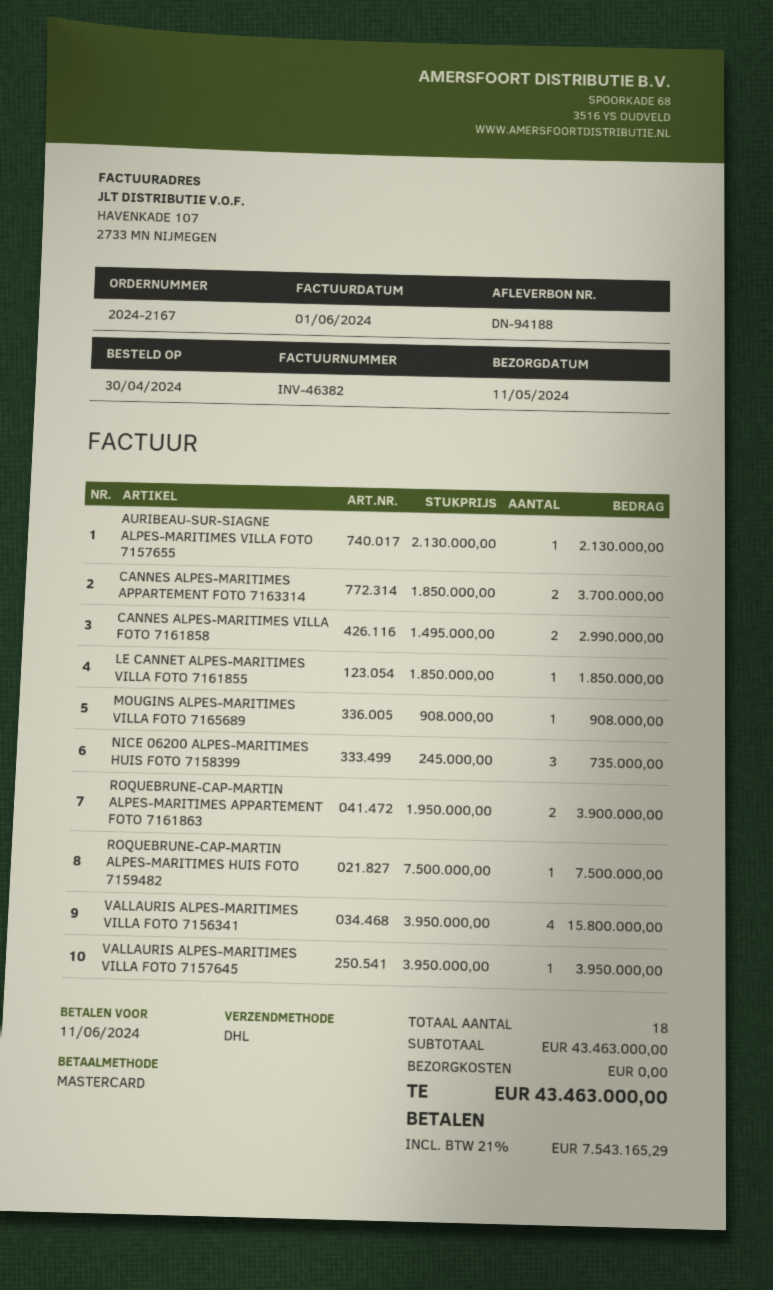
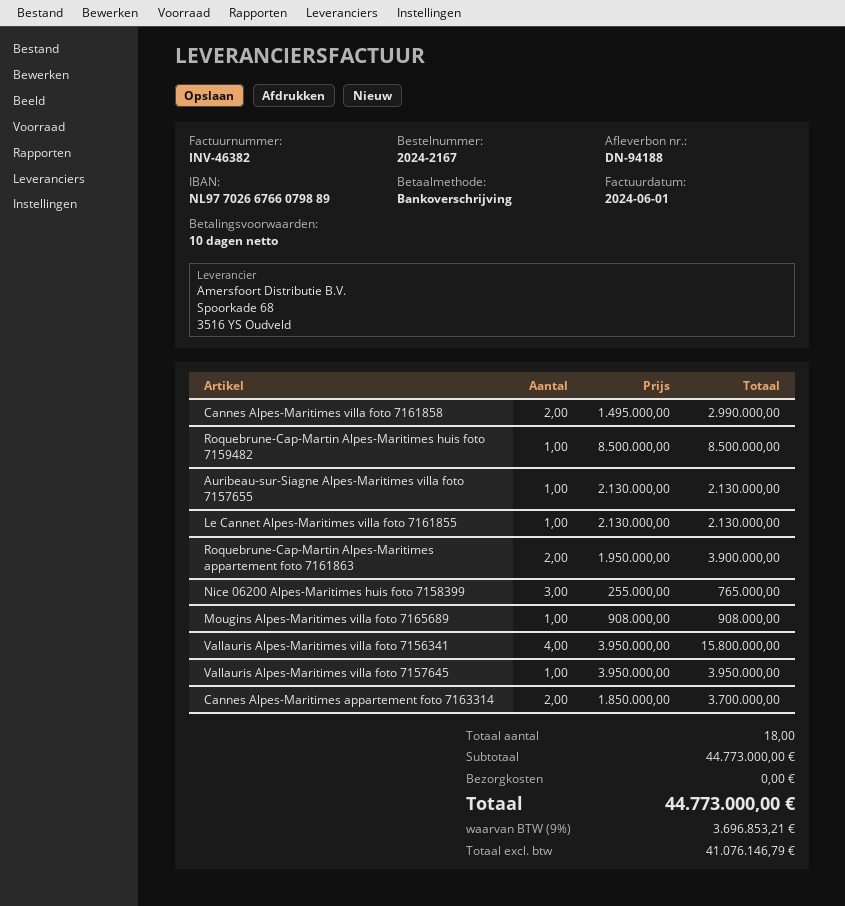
payment method: Mastercard -> bank transfer
LE CANNET ALPES-MARITIMES VILLA FOTO 7161855: 1 x 1850000.00 = 1850000.00 -> 1 x 2130000.00 = 2130000.00
NICE 06200 ALPES-MARITIMES HUIS FOTO 7158399: 3 x 245000.00 = 735000.00 -> 3 x 255000.00 = 765000.00
ROQUEBRUNE-CAP-MARTIN ALPES-MARITIMES HUIS FOTO 7159482: 1 x 7500000.00 = 7500000.00 -> 1 x 8500000.00 = 8500000.00
subtotal: 43463000.00 -> 44773000.00
tax: 21% = 7543165.29 -> 9% = 3696853.21
total: 43463000.00 -> 44773000.00

